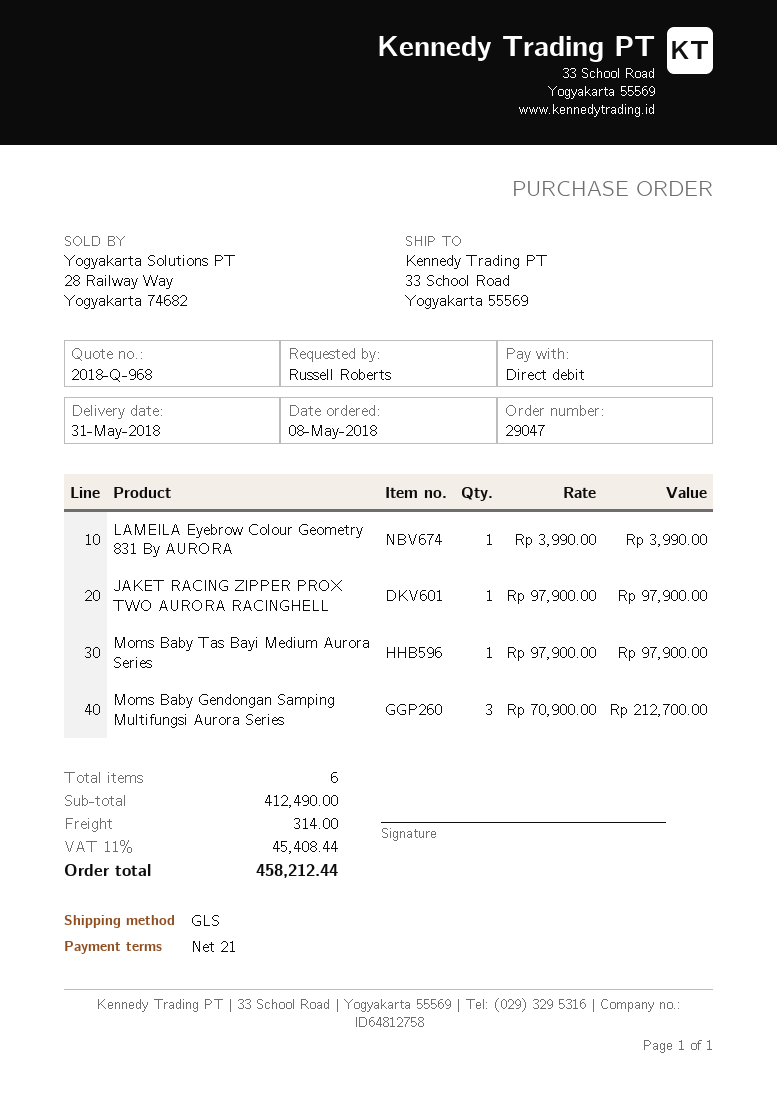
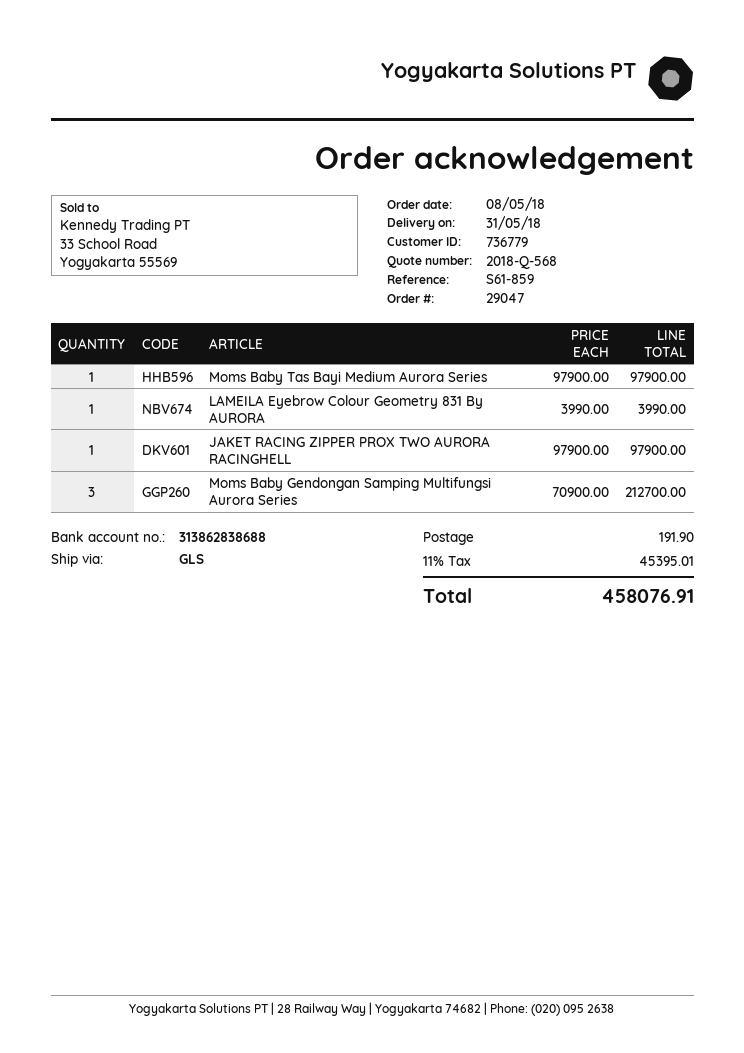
quote number: 2018-Q-968 -> 2018-Q-568
shipping: 314.00 -> 191.90
tax: 11% = 45408.44 -> 11% = 45395.01
total: 458212.44 -> 458076.91

